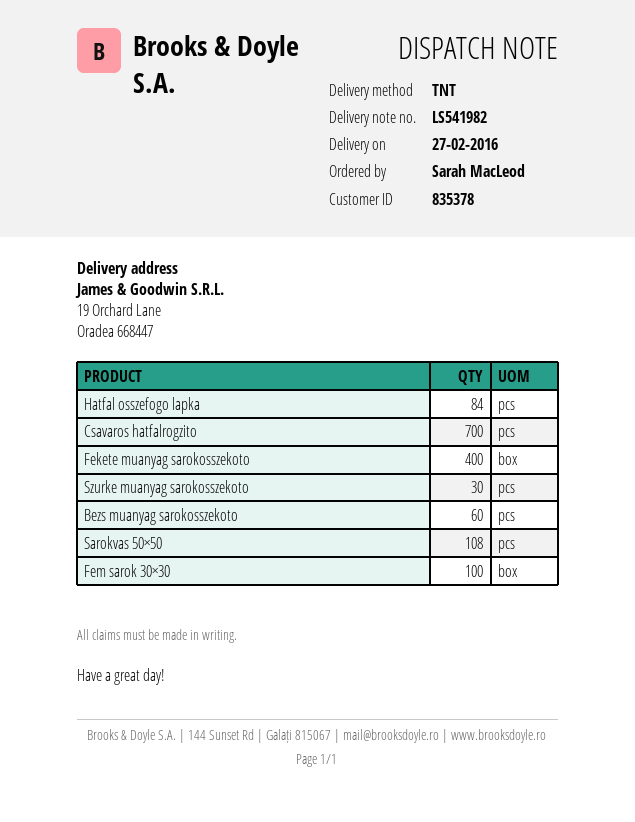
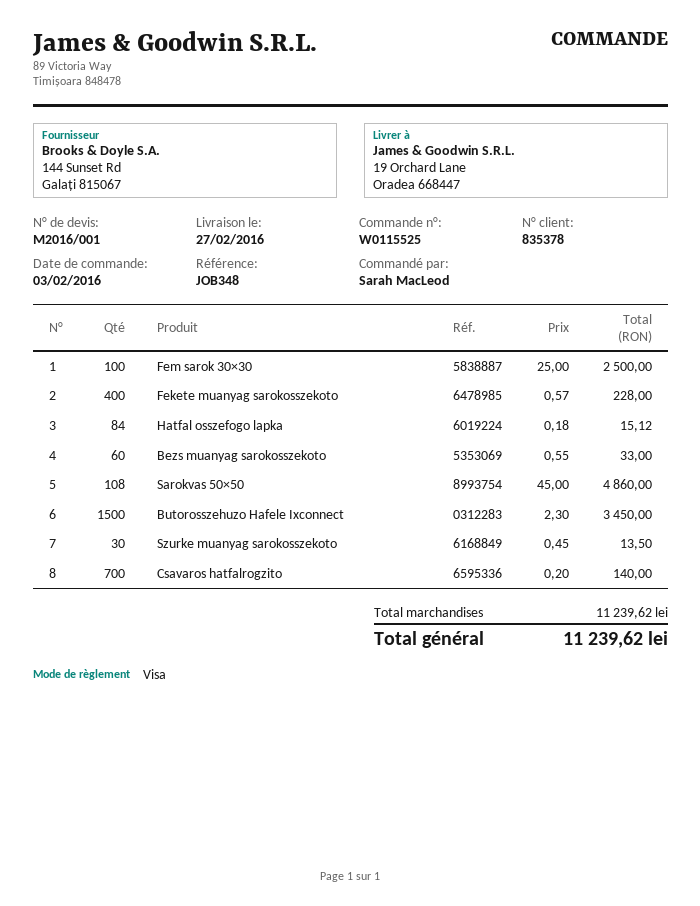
Butorosszehuzo Hafele Ixconnect: none -> 1500

